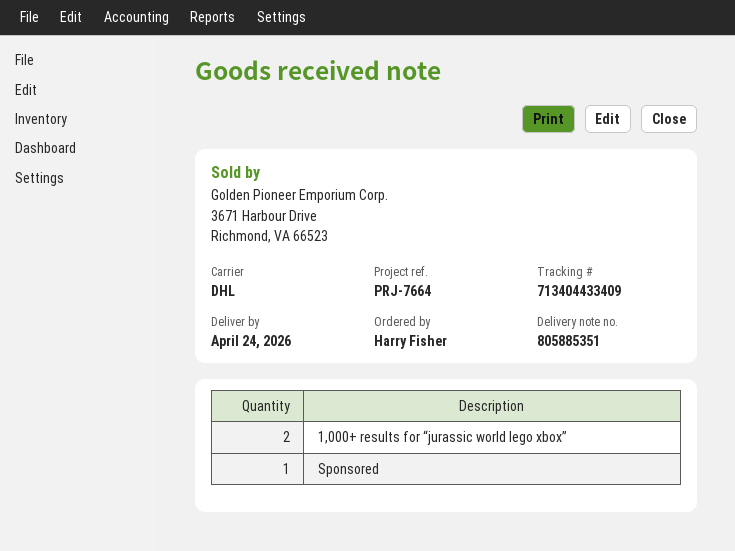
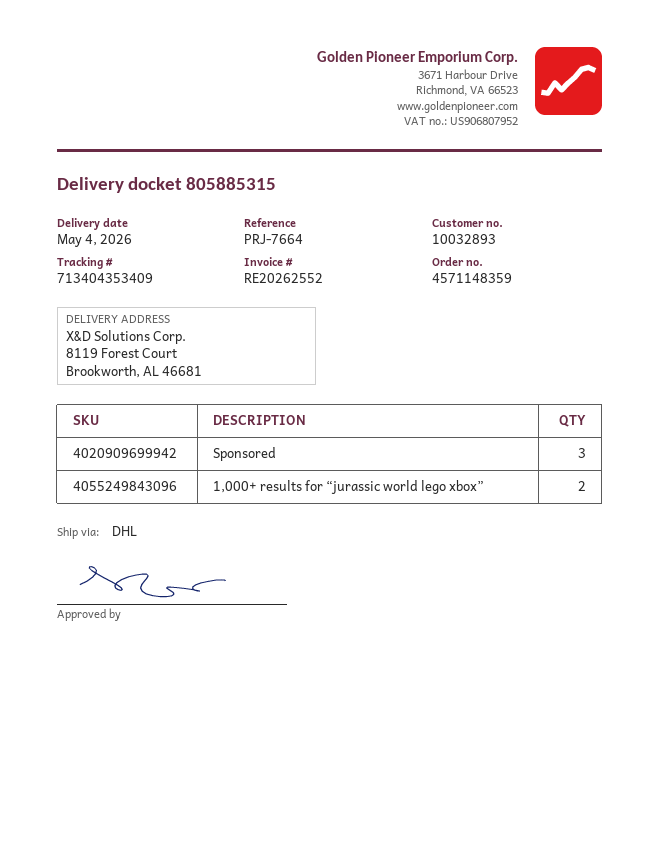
delivery note number: 805885351 -> 805885315
delivery date: 2026-04-24 -> 2026-05-04
tracking number: 713404433409 -> 713404353409
Sponsored: 1 -> 3

